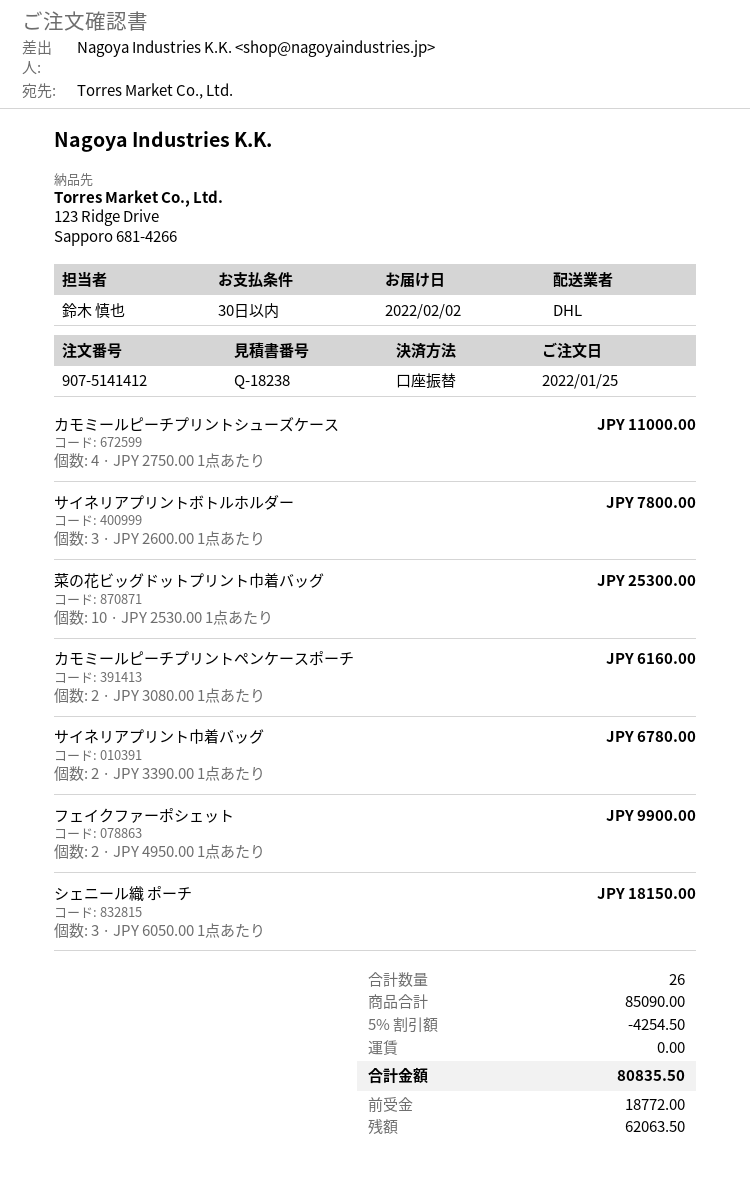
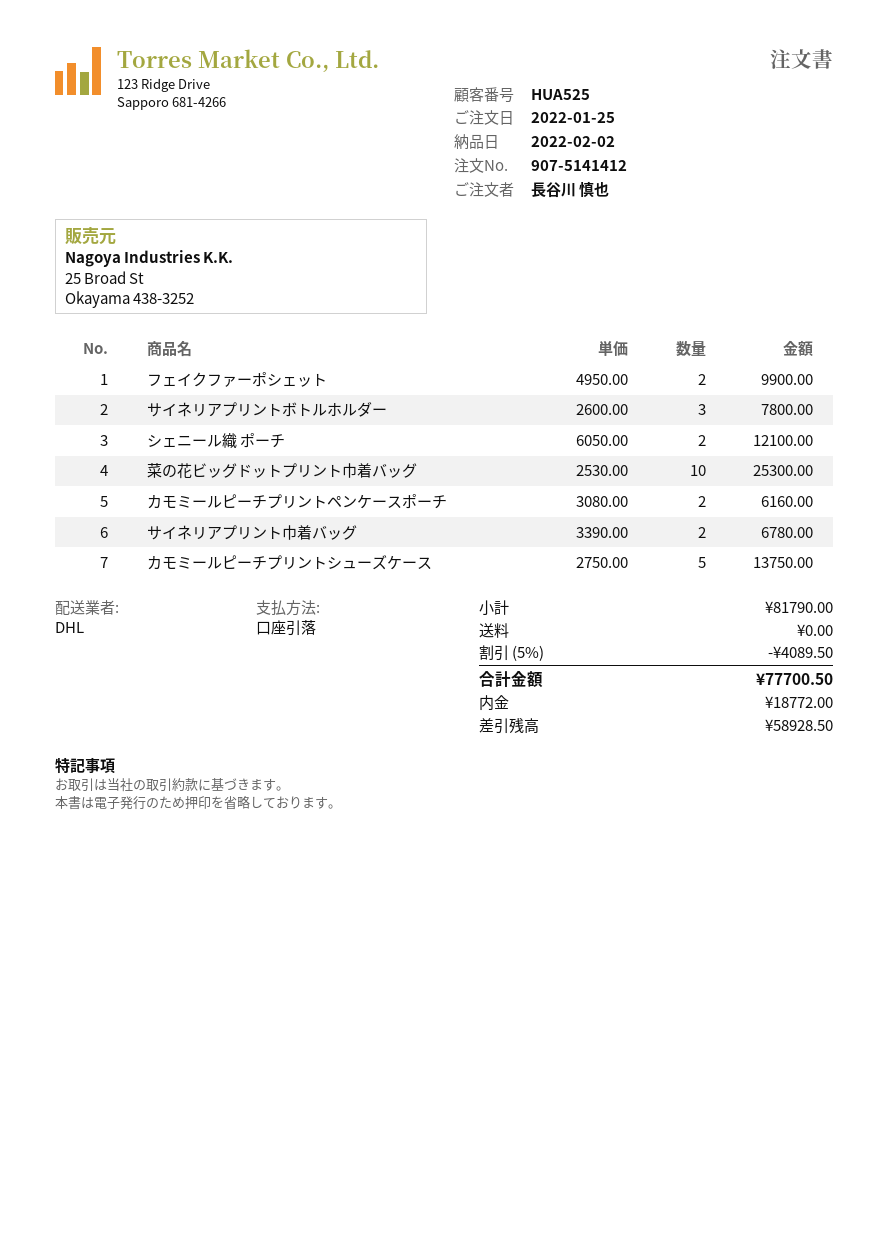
カモミールピーチプリントシューズケース: 4 x 2750.00 = 11000.00 -> 5 x 2750.00 = 13750.00
シェニール織 ポーチ: 3 x 6050.00 = 18150.00 -> 2 x 6050.00 = 12100.00
subtotal: 85090.00 -> 81790.00
discount: 5% = 4254.50 -> 5% = 4089.50
total: 80835.50 -> 77700.50
balance: 62063.50 -> 58928.50

